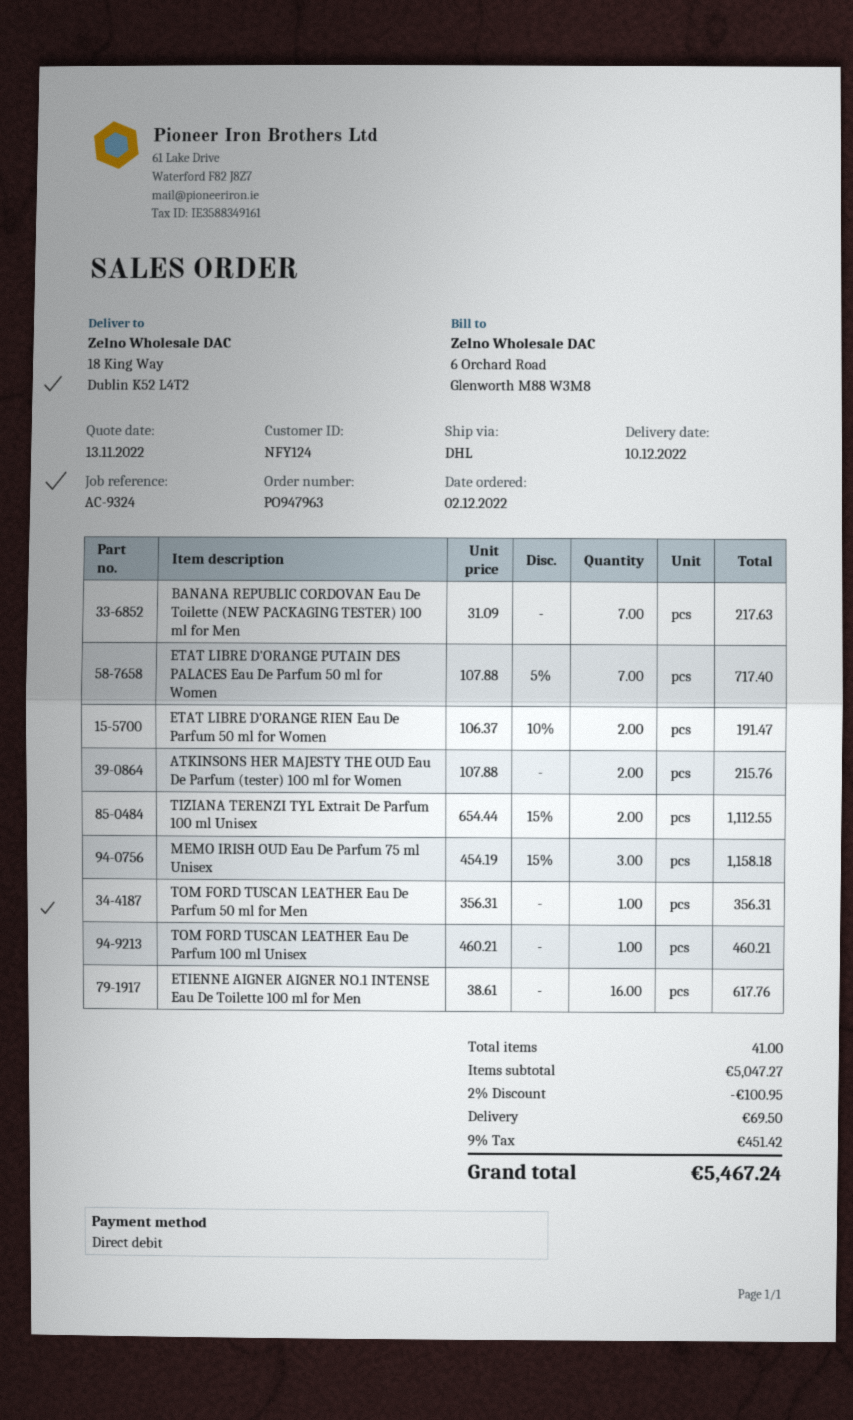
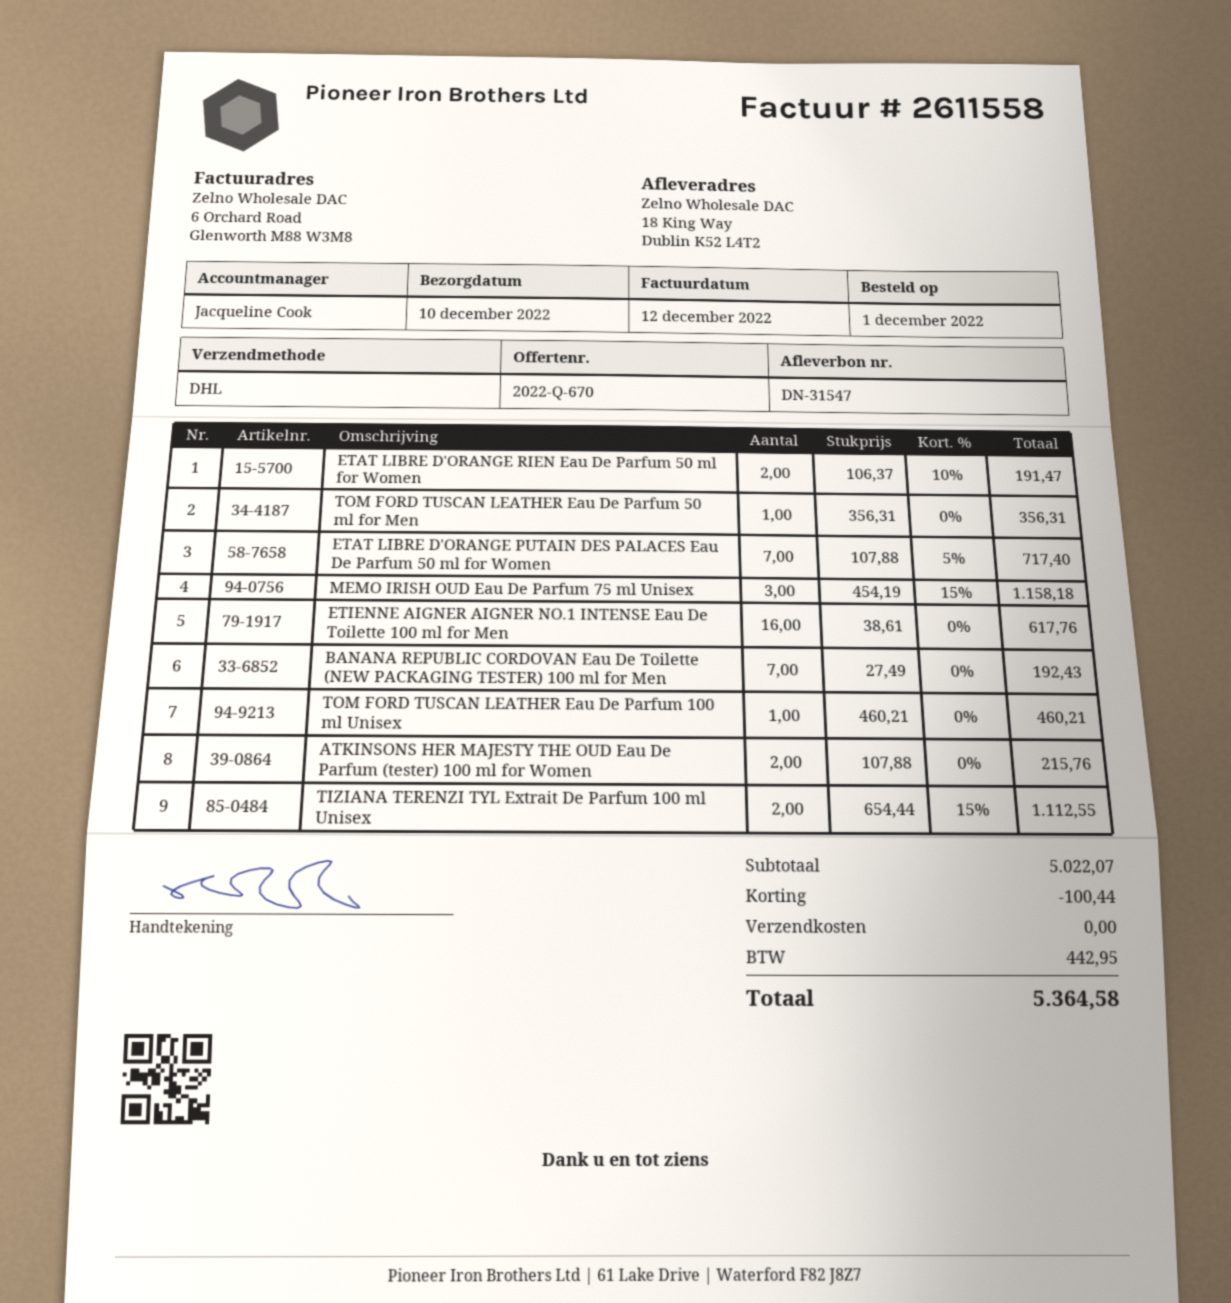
order date: 2022-12-02 -> 2022-12-01
BANANA REPUBLIC CORDOVAN Eau De Toilette (NEW PACKAGING TESTER) 100 ml for Men: 7 x 31.09 = 217.63 -> 7 x 27.49 = 192.43
subtotal: 5047.27 -> 5022.07
discount: 100.95 -> 100.44
shipping: 69.50 -> 0.00
tax: 451.42 -> 442.95
total: 5467.24 -> 5364.58

